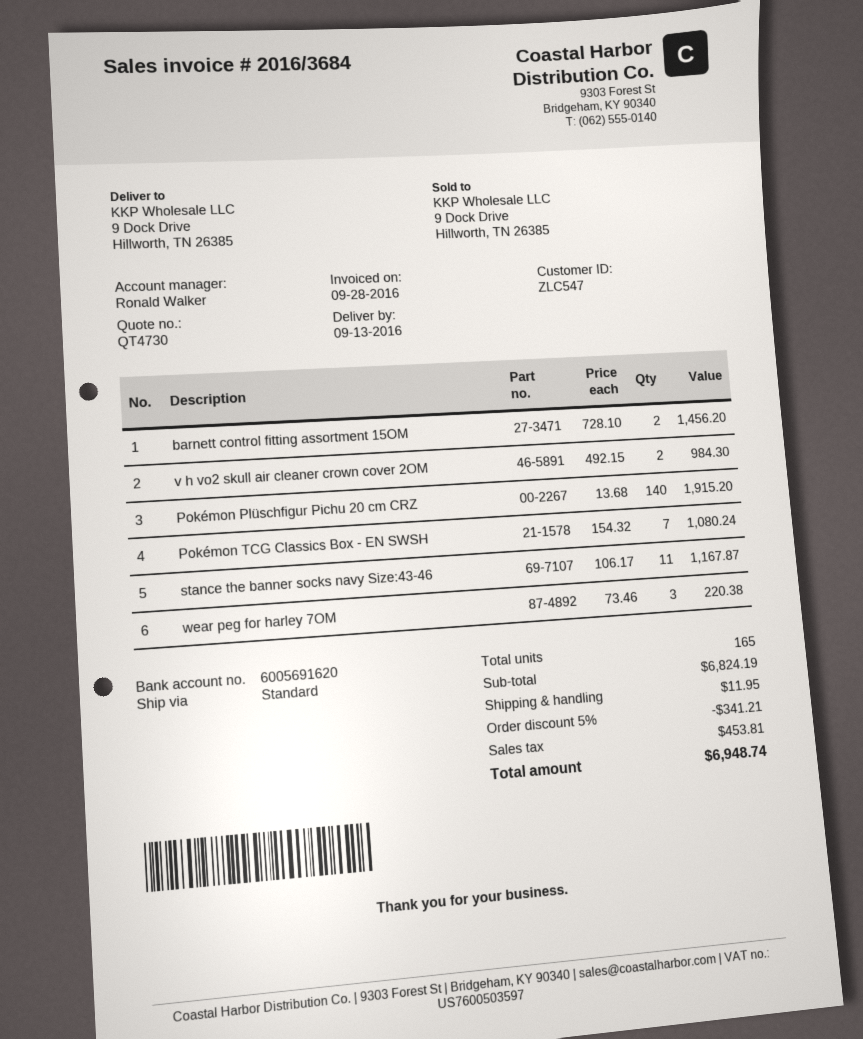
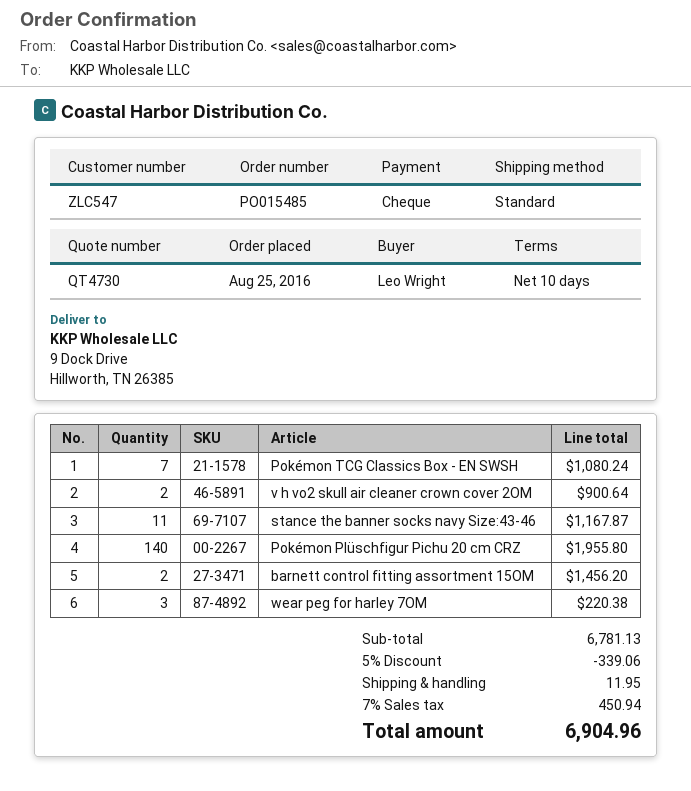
v h vo2 skull air cleaner crown cover 2OM: 2 for 984.30 -> 2 for 900.64
Pokémon Plüschfigur Pichu 20 cm CRZ: 140 for 1915.20 -> 140 for 1955.80
subtotal: 6824.19 -> 6781.13
discount: 5% = 341.21 -> 5% = 339.06
tax: 453.81 -> 450.94
total: 6948.74 -> 6904.96

